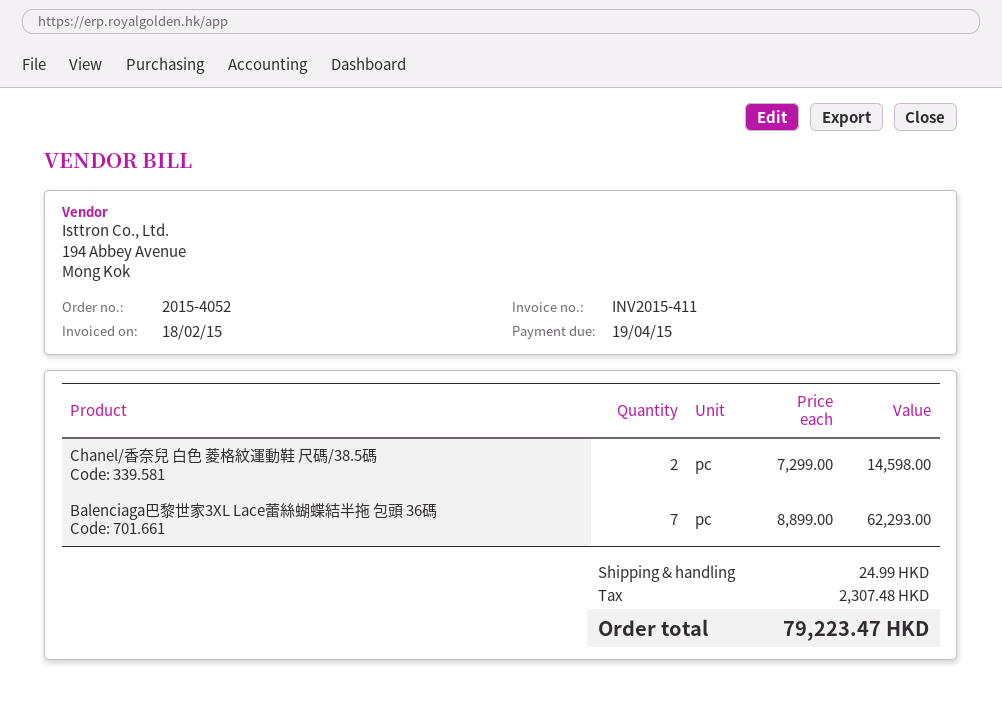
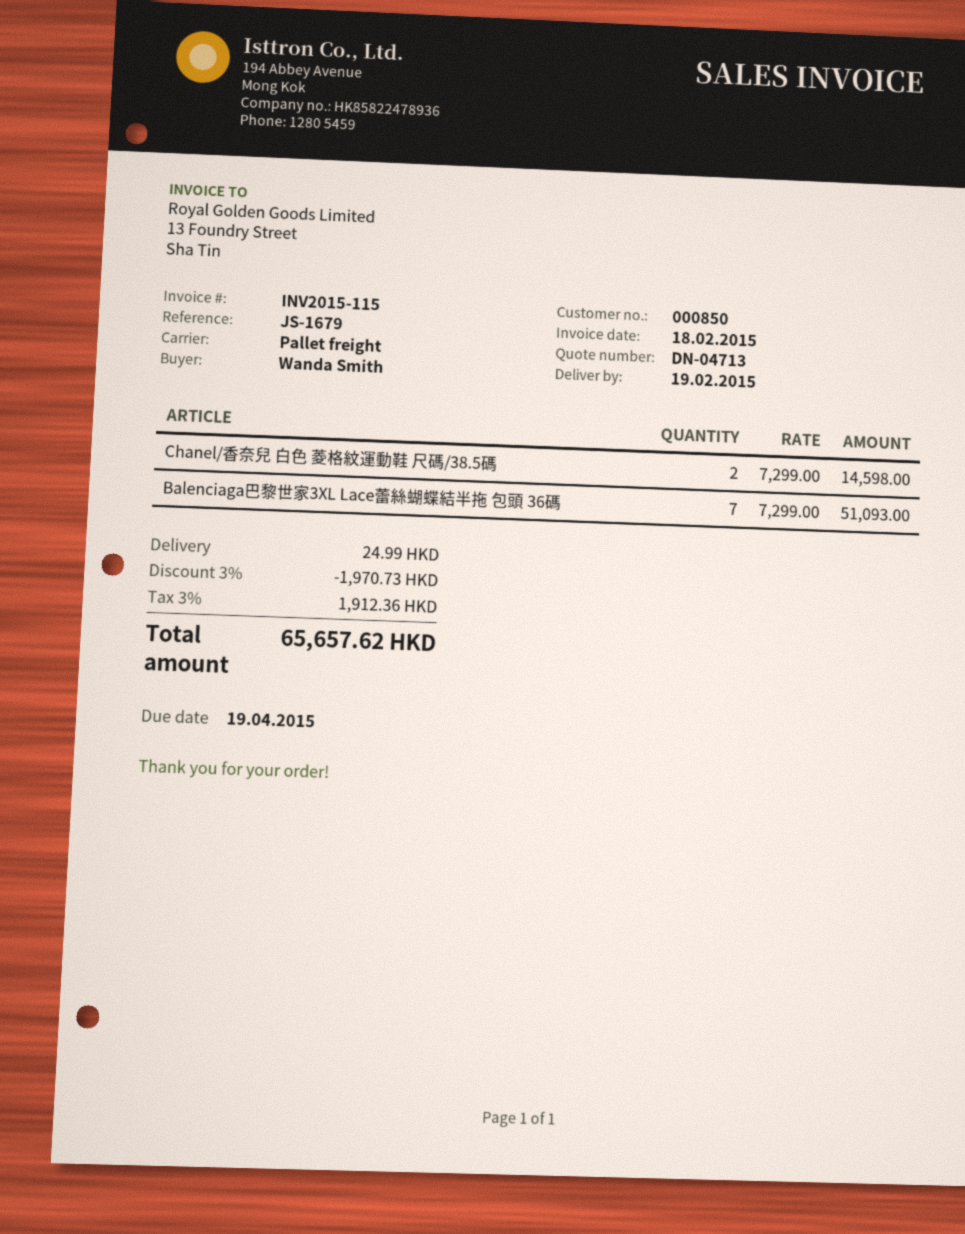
invoice number: INV2015-411 -> INV2015-115
Balenciaga巴黎世家3XL Lace蕾絲蝴蝶結半拖 包頭 36碼: 7 x 8899.00 = 62293.00 -> 7 x 7299.00 = 51093.00
discount: none -> 3% = 1970.73
tax: 2307.48 -> 1912.36
total: 79223.47 -> 65657.62

